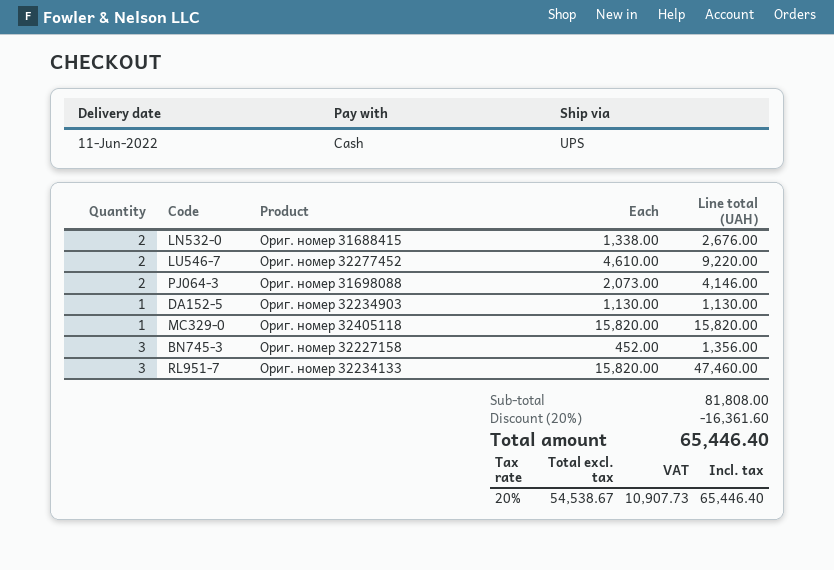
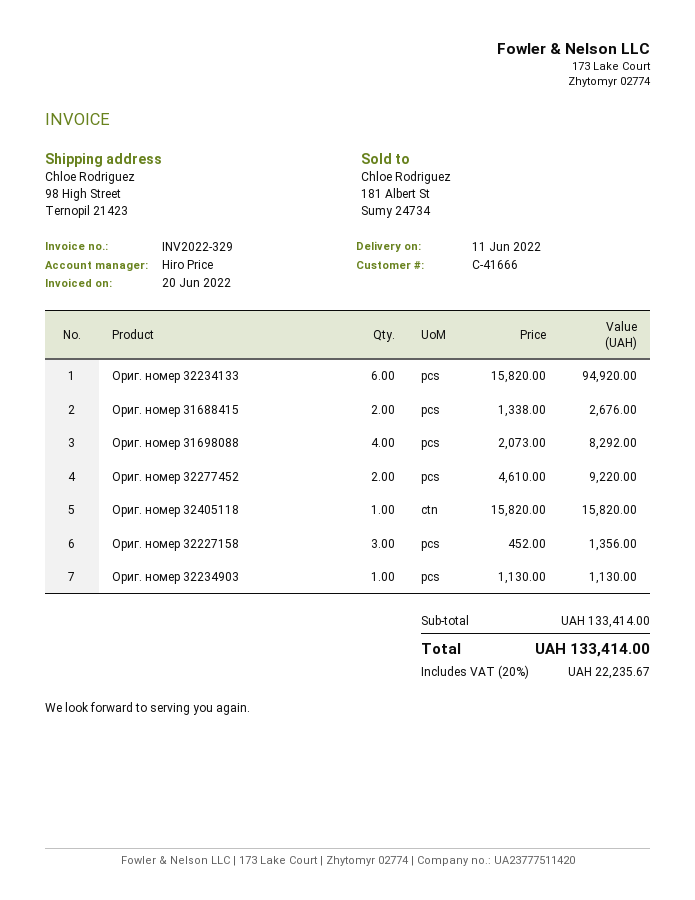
Ориг. номер 31698088: 2 x 2073.00 = 4146.00 -> 4 x 2073.00 = 8292.00
Ориг. номер 32234133: 3 x 15820.00 = 47460.00 -> 6 x 15820.00 = 94920.00
subtotal: 81808.00 -> 133414.00
discount: 20% = 16361.60 -> none
tax: 20% = 10907.73 -> 20% = 22235.67
total: 65446.40 -> 133414.00

